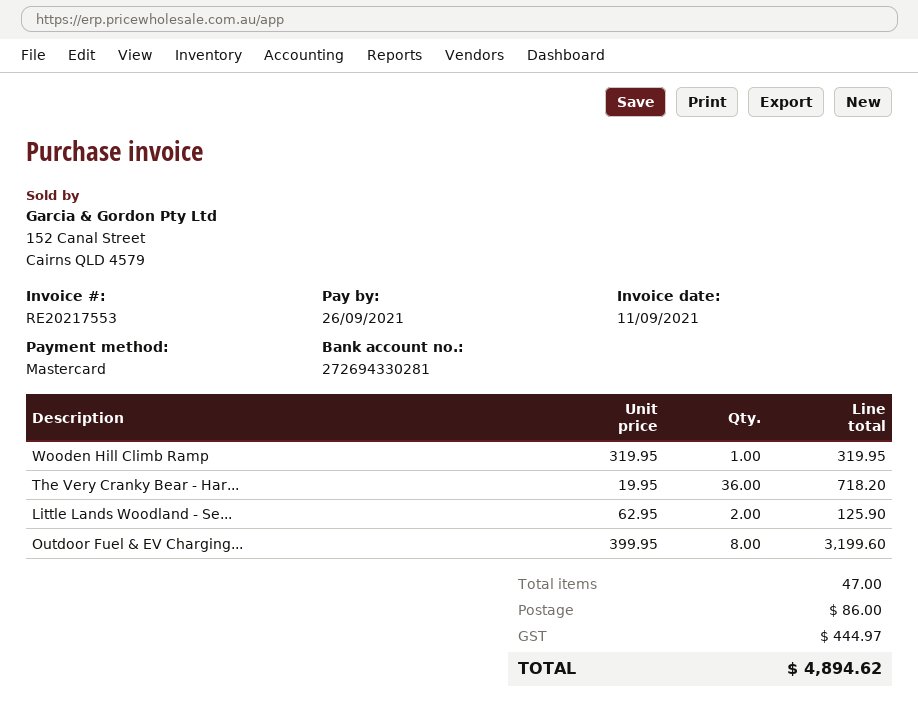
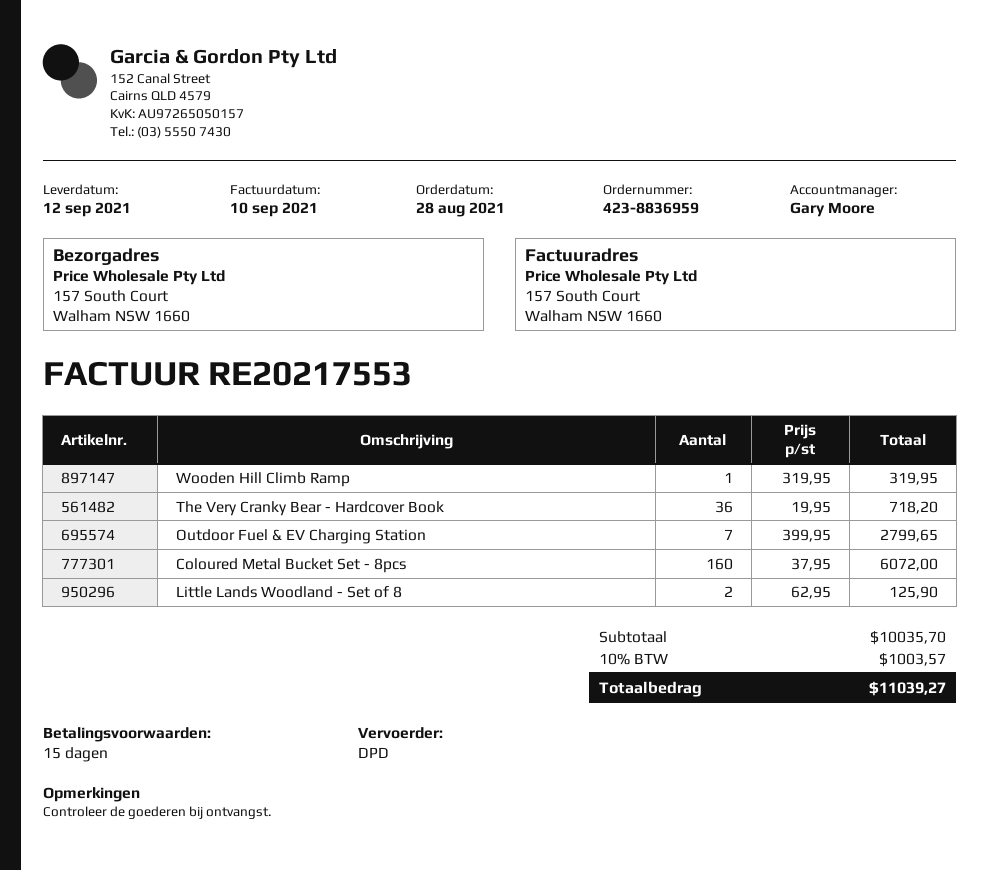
invoice date: 2021-09-11 -> 2021-09-10
Outdoor Fuel & EV Charging...: 8 x 399.95 = 3199.60 -> 7 x 399.95 = 2799.65
Coloured Metal Bucket Set - 8pcs: none -> 160 x 37.95 = 6072.00
shipping: 86.00 -> none
tax: 444.97 -> 1003.57
total: 4894.62 -> 11039.27

